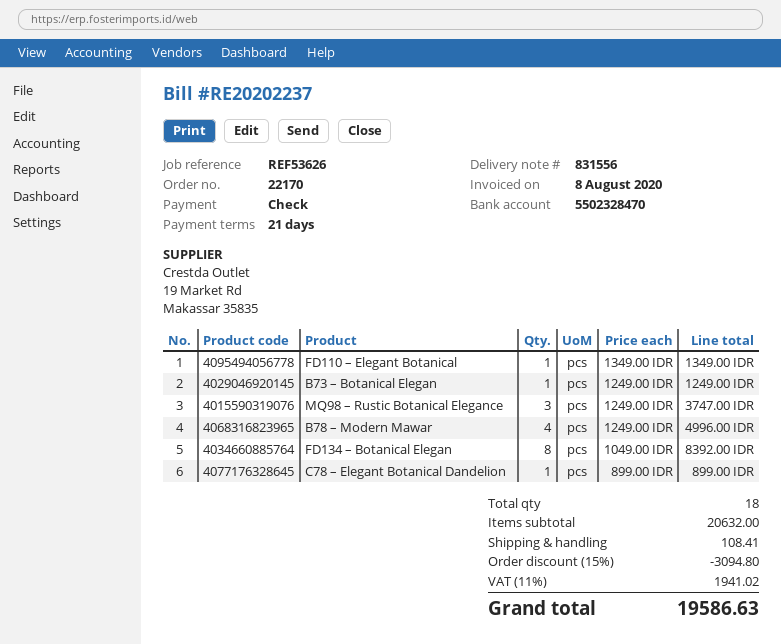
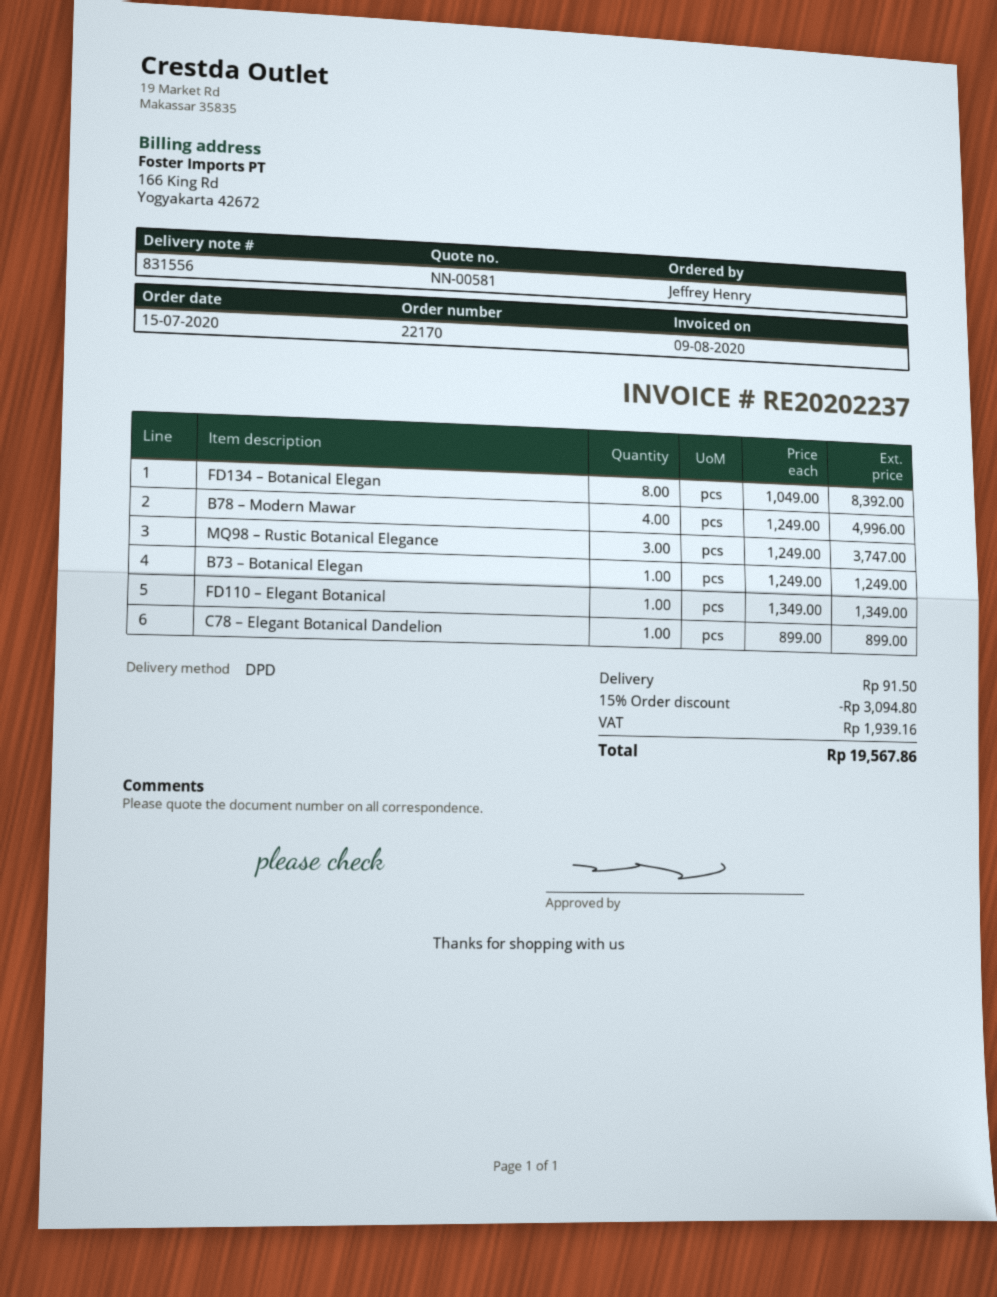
invoice date: 2020-08-08 -> 2020-08-09
shipping: 108.41 -> 91.50
tax: 1941.02 -> 1939.16
total: 19586.63 -> 19567.86

